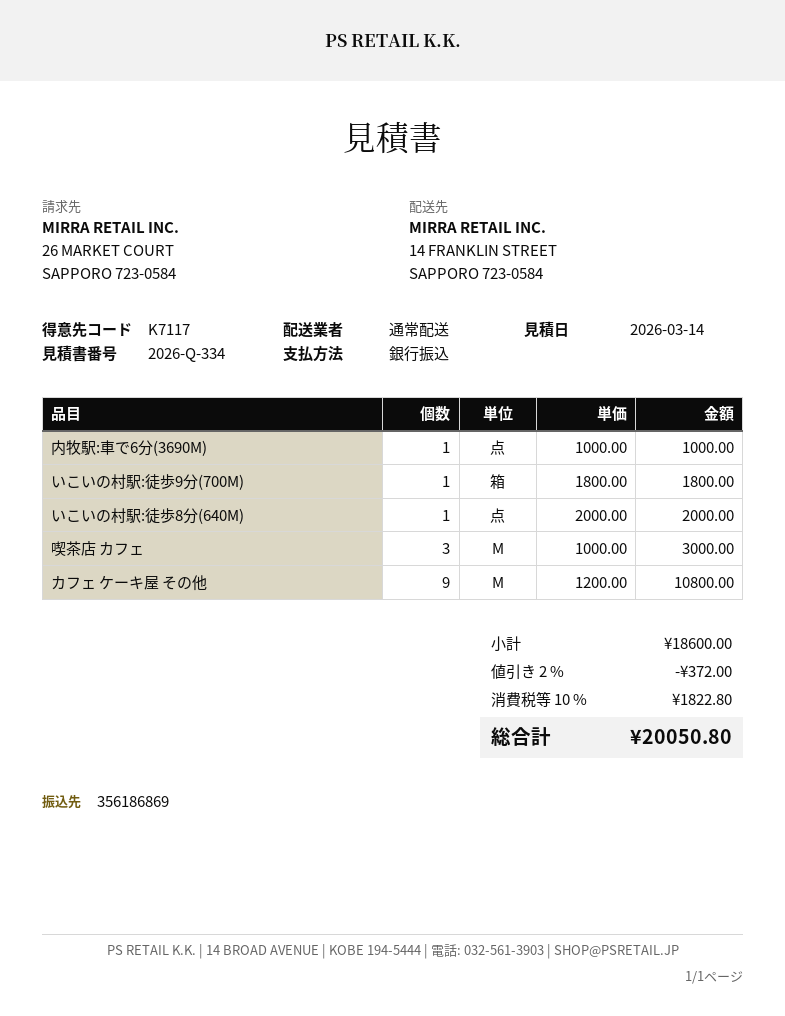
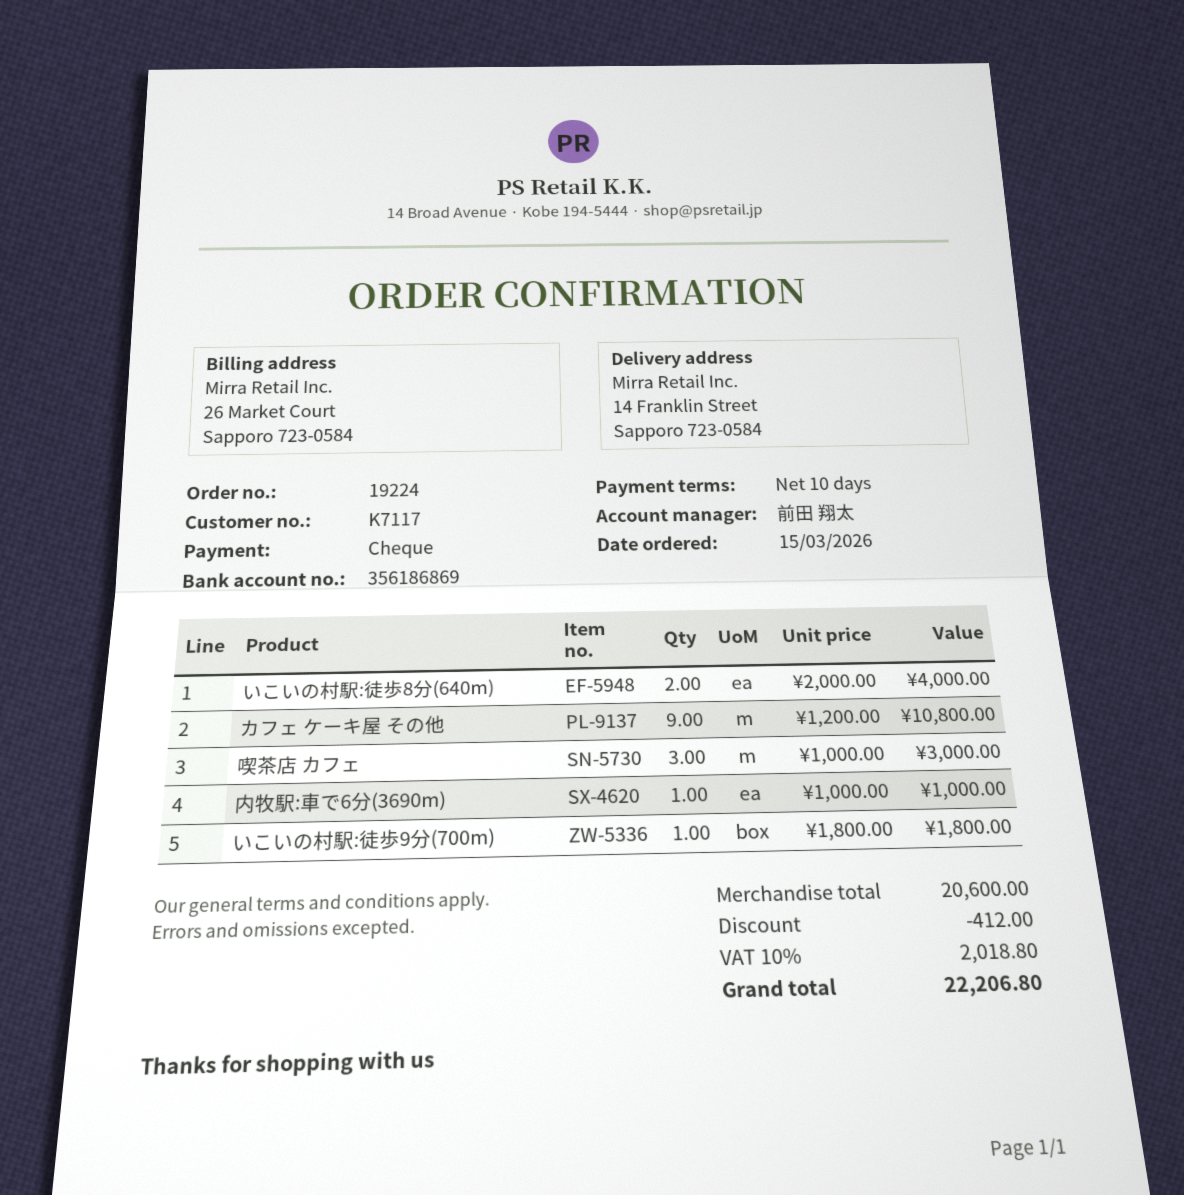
payment method: bank transfer -> cheque
いこいの村駅:徒歩8分(640M): 1 x 2000.00 = 2000.00 -> 2 x 2000.00 = 4000.00
subtotal: 18600.00 -> 20600.00
discount: 372.00 -> 412.00
tax: 10% = 1822.80 -> 10% = 2018.80
total: 20050.80 -> 22206.80

